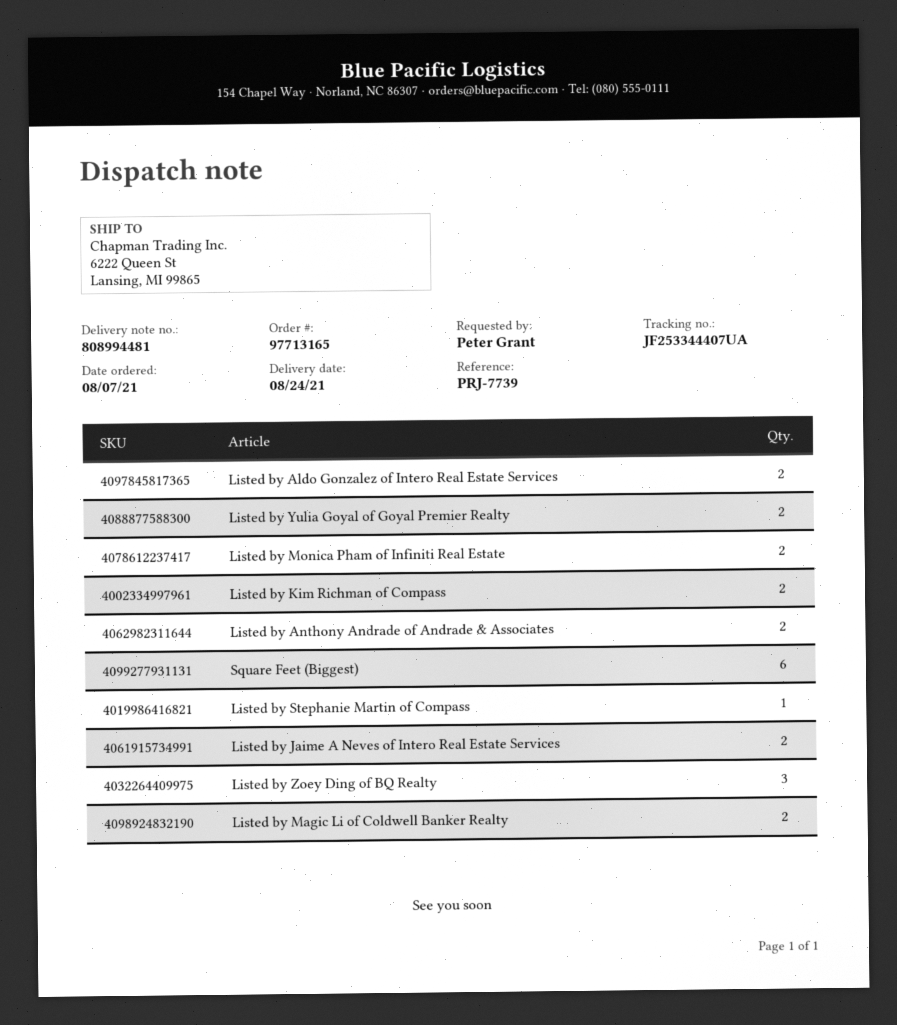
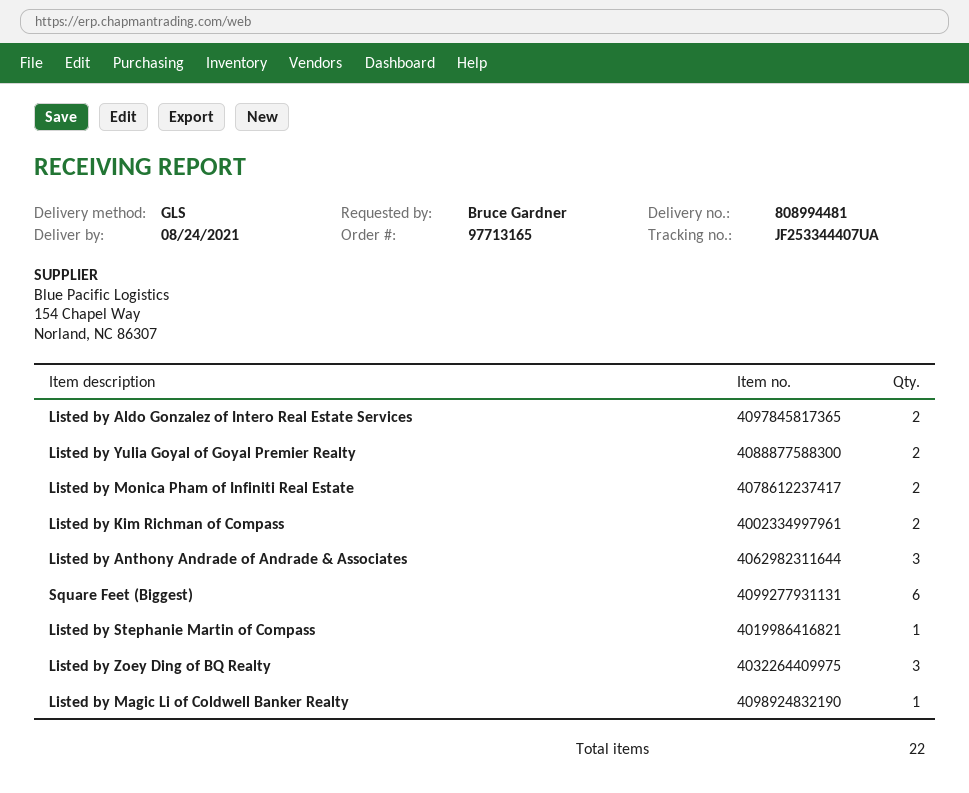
ordered by: Peter Grant -> Bruce Gardner
Listed by Anthony Andrade of Andrade & Associates: 2 -> 3
Listed by Jaime A Neves of Intero Real Estate Services: 2 -> none
Listed by Magic Li of Coldwell Banker Realty: 2 -> 1

